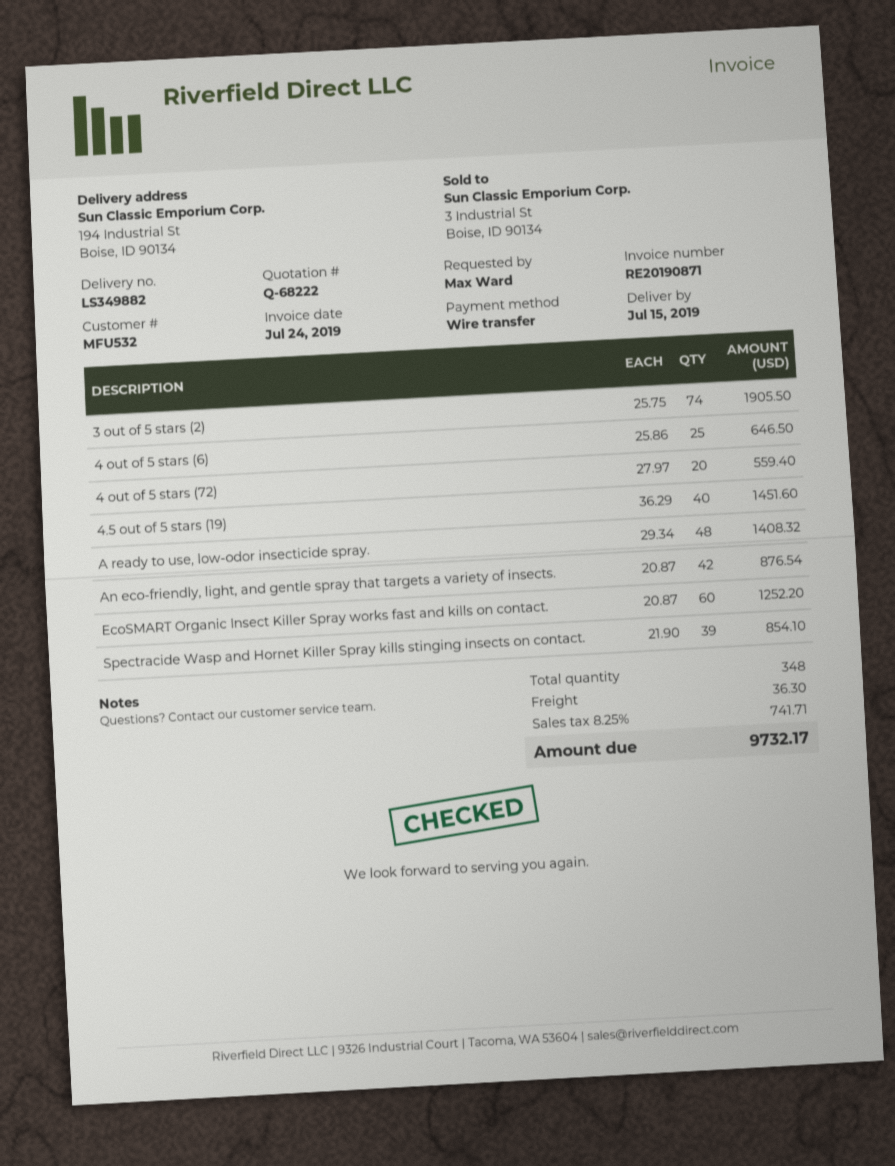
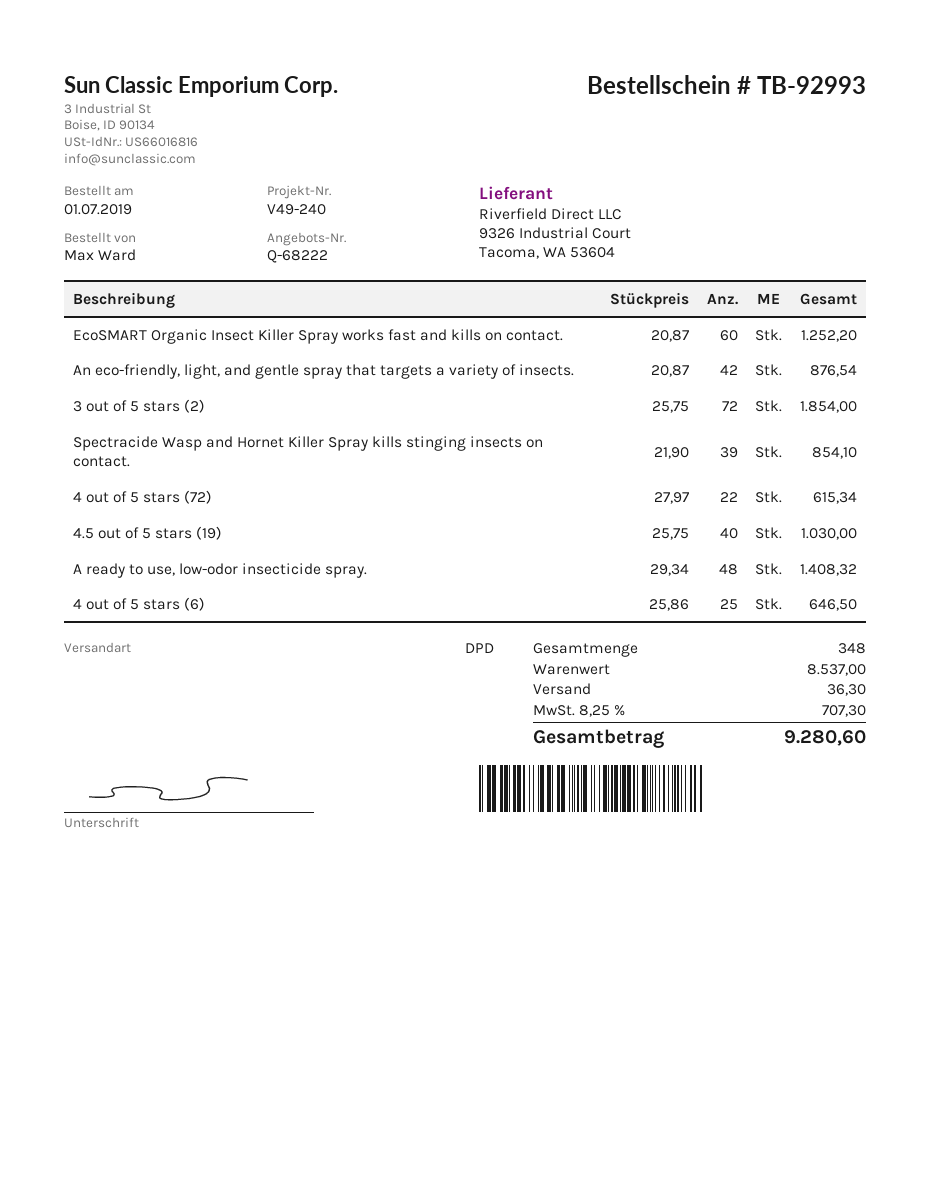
3 out of 5 stars (2): 74 x 25.75 = 1905.50 -> 72 x 25.75 = 1854.00
4 out of 5 stars (72): 20 x 27.97 = 559.40 -> 22 x 27.97 = 615.34
4.5 out of 5 stars (19): 40 x 36.29 = 1451.60 -> 40 x 25.75 = 1030.00
tax: 8.25% = 741.71 -> 8.25% = 707.30
total: 9732.17 -> 9280.60

